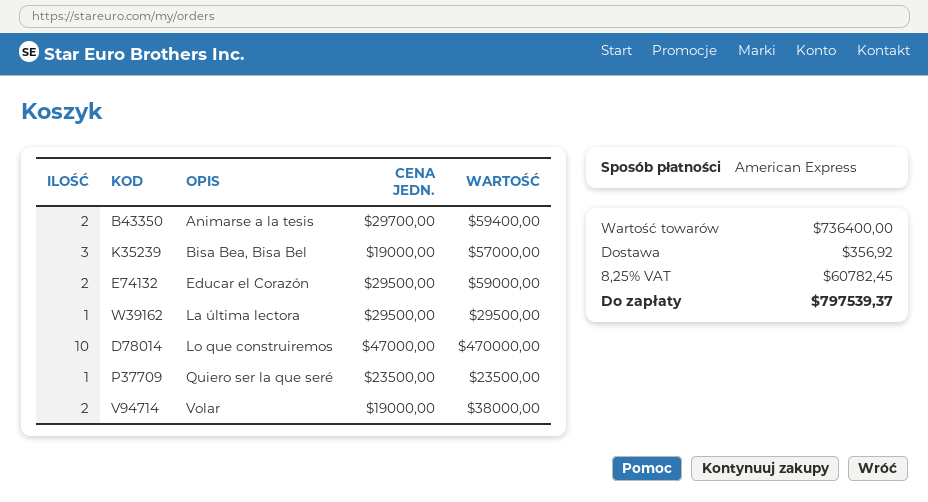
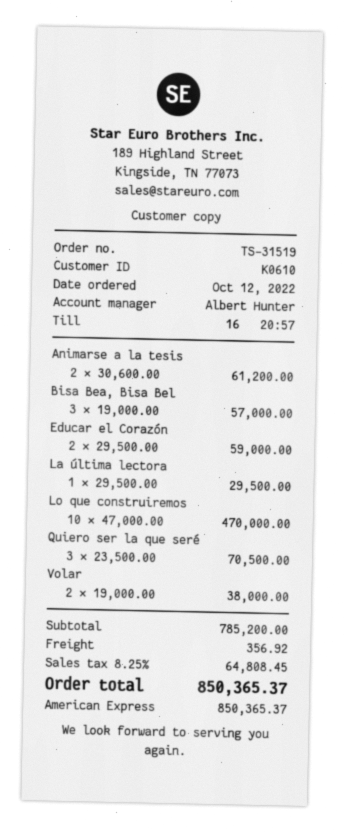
Animarse a la tesis: 2 x 29700.00 = 59400.00 -> 2 x 30600.00 = 61200.00
Quiero ser la que seré: 1 x 23500.00 = 23500.00 -> 3 x 23500.00 = 70500.00
subtotal: 736400.00 -> 785200.00
tax: 8.25% = 60782.45 -> 8.25% = 64808.45
total: 797539.37 -> 850365.37

